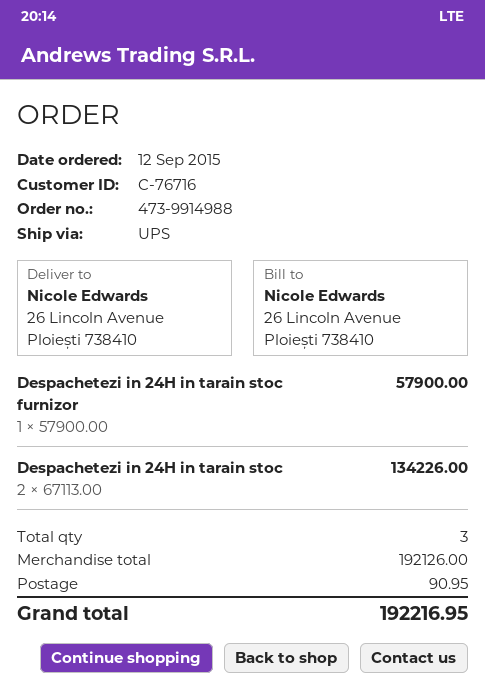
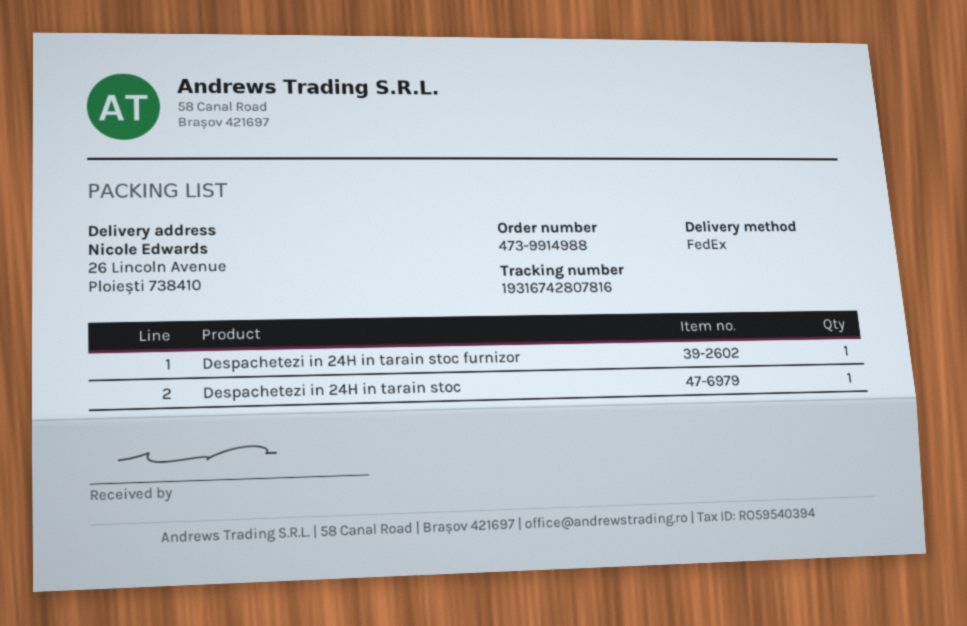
shipping method: UPS -> FedEx
Despachetezi in 24H in tarain stoc: 2 -> 1

